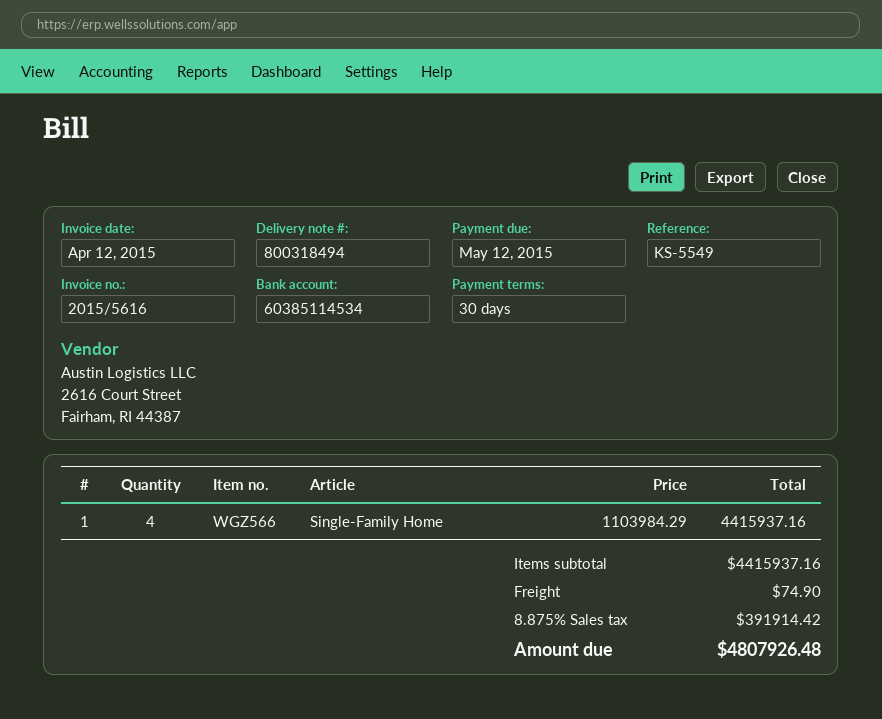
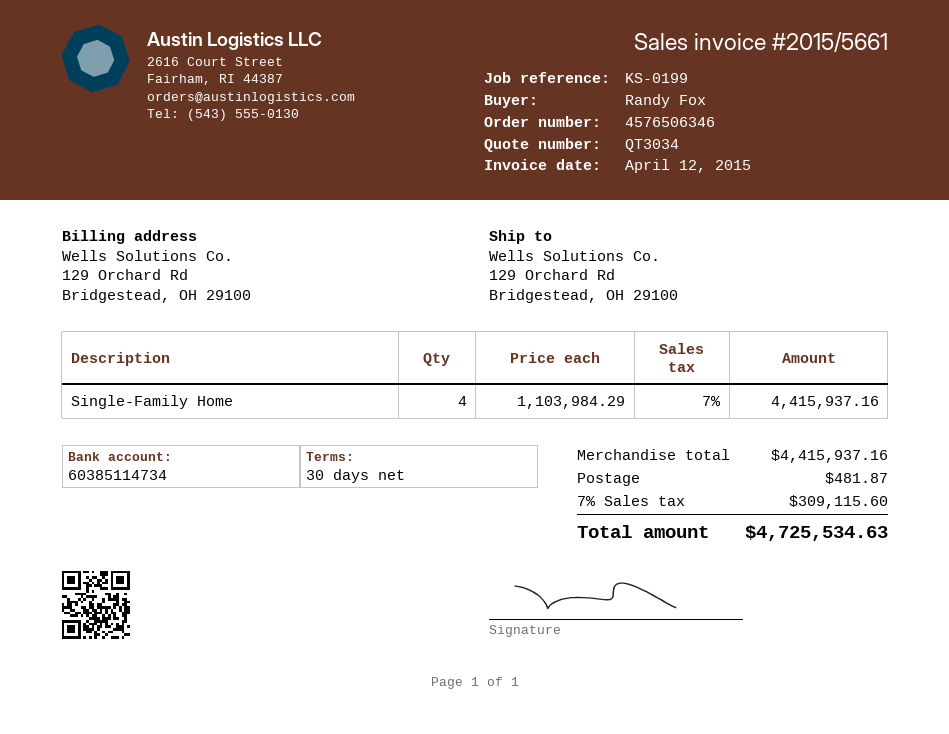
invoice number: 2015/5616 -> 2015/5661
reference: KS-5549 -> KS-0199
bank account: 60385114534 -> 60385114734
shipping: 74.90 -> 481.87
tax: 8.875% = 391914.42 -> 7% = 309115.60
total: 4807926.48 -> 4725534.63

